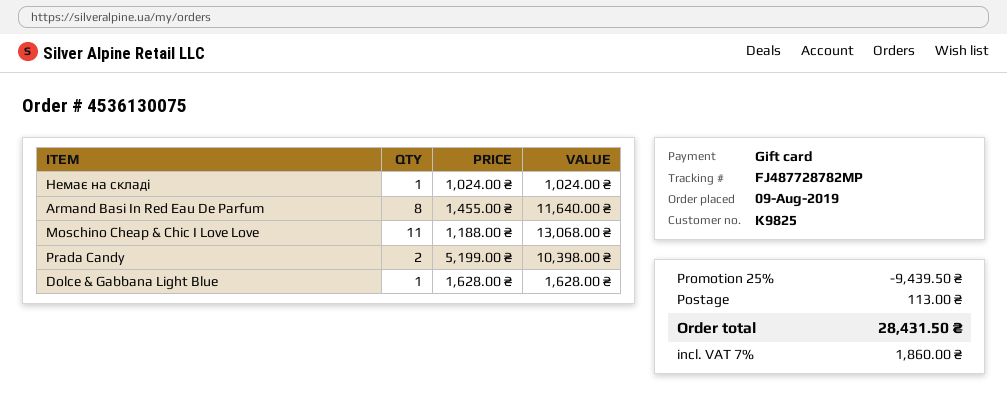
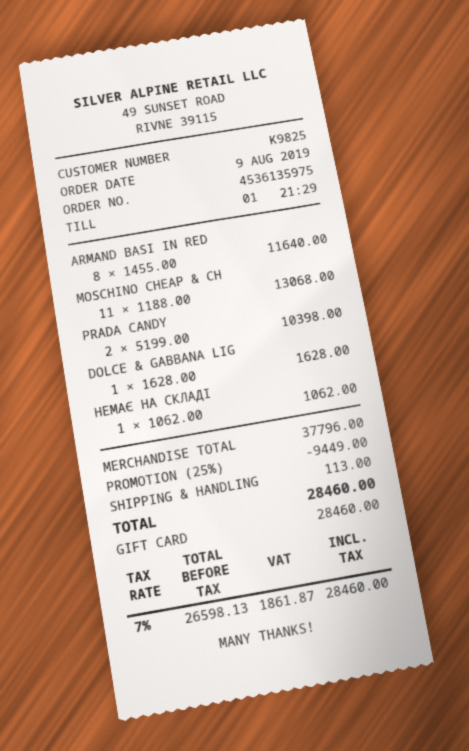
order number: 4536130075 -> 4536135975
Немає на складі: 1 x 1024.00 = 1024.00 -> 1 x 1062.00 = 1062.00
discount: 25% = 9439.50 -> 25% = 9449.00
tax: 7% = 1860.00 -> 7% = 1861.87
total: 28431.50 -> 28460.00

